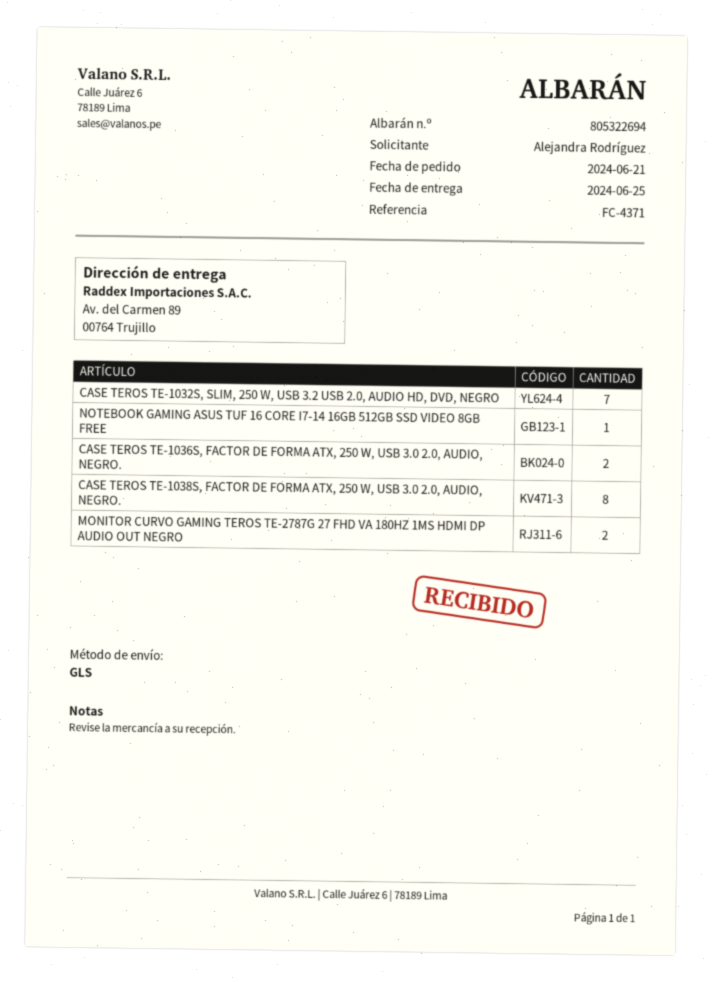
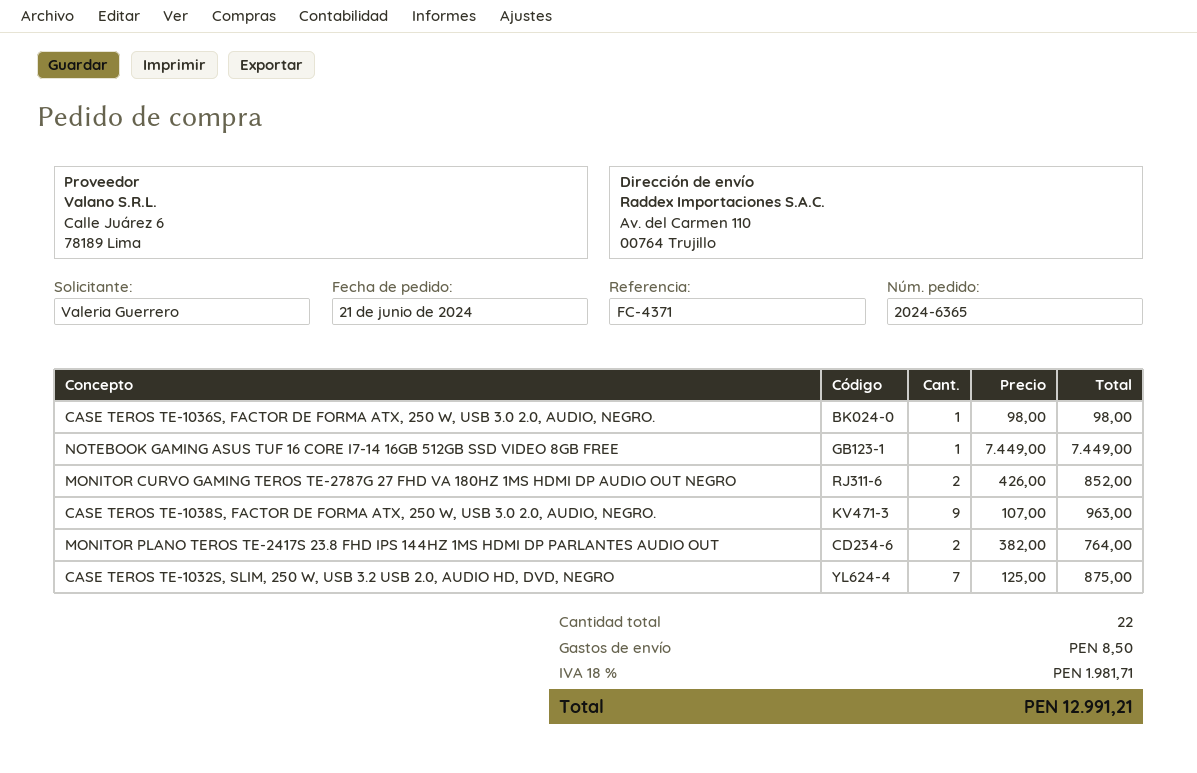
ordered by: Alejandra Rodríguez -> Valeria Guerrero
ship to: Av. del Carmen 89, 00764 Trujillo -> Av. del Carmen 110, 00764 Trujillo
CASE TEROS TE-1036S, FACTOR DE FORMA ATX, 250 W, USB 3.0 2.0, AUDIO, NEGRO.: 2 -> 1
CASE TEROS TE-1038S, FACTOR DE FORMA ATX, 250 W, USB 3.0 2.0, AUDIO, NEGRO.: 8 -> 9
MONITOR PLANO TEROS TE-2417S 23.8 FHD IPS 144HZ 1MS HDMI DP PARLANTES AUDIO OUT: none -> 2

